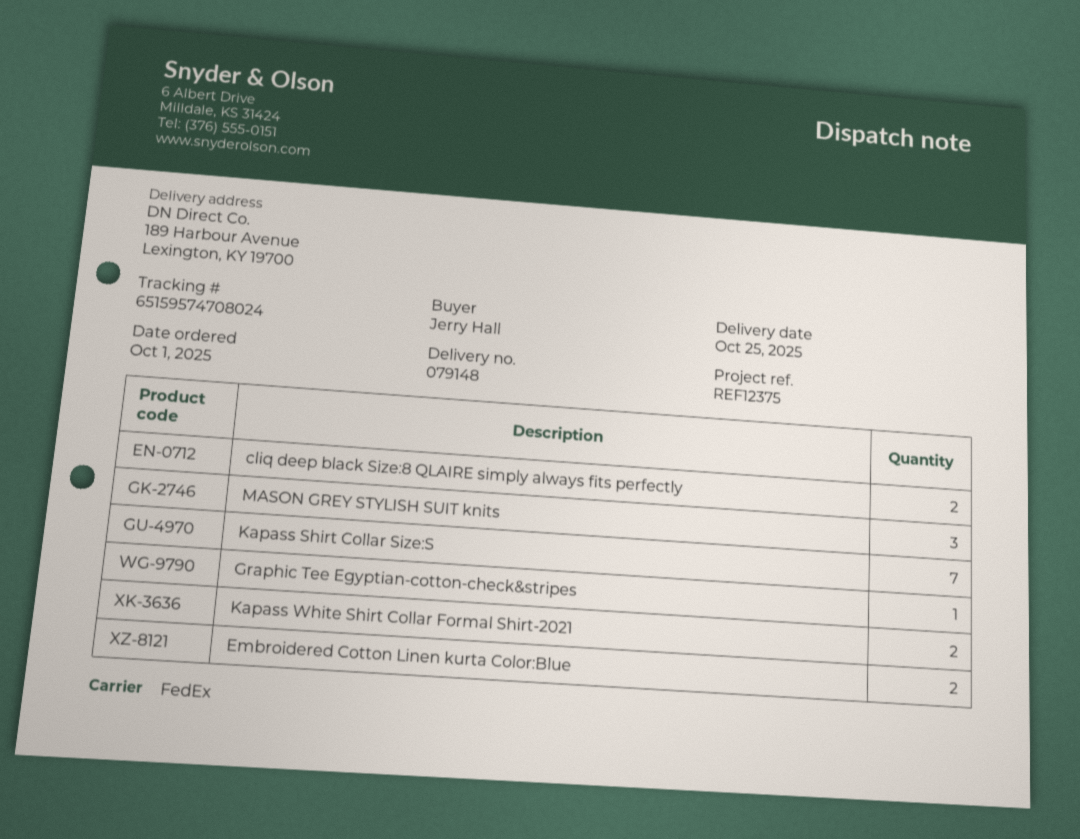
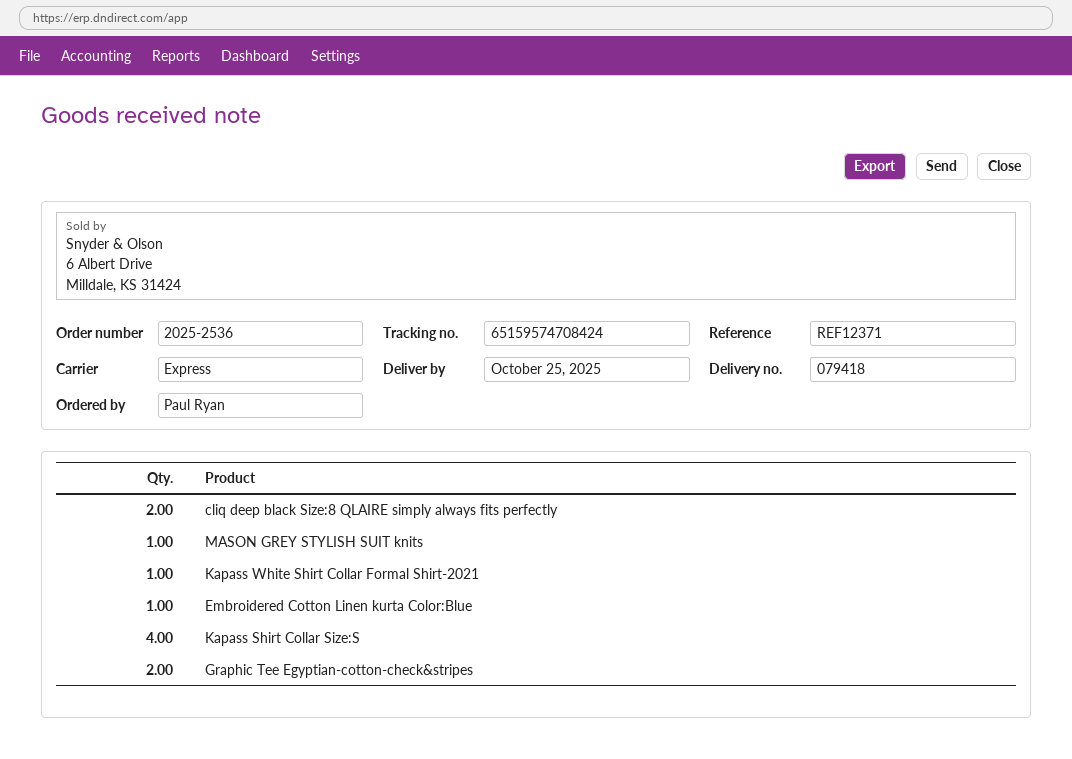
delivery note number: 079148 -> 079418
reference: REF12375 -> REF12371
ordered by: Jerry Hall -> Paul Ryan
shipping method: FedEx -> express
tracking number: 65159574708024 -> 65159574708424
MASON GREY STYLISH SUIT knits: 3 -> 1
Kapass Shirt Collar Size:S: 7 -> 4
Graphic Tee Egyptian-cotton-check&stripes: 1 -> 2
Kapass White Shirt Collar Formal Shirt-2021: 2 -> 1
Embroidered Cotton Linen kurta Color:Blue: 2 -> 1

